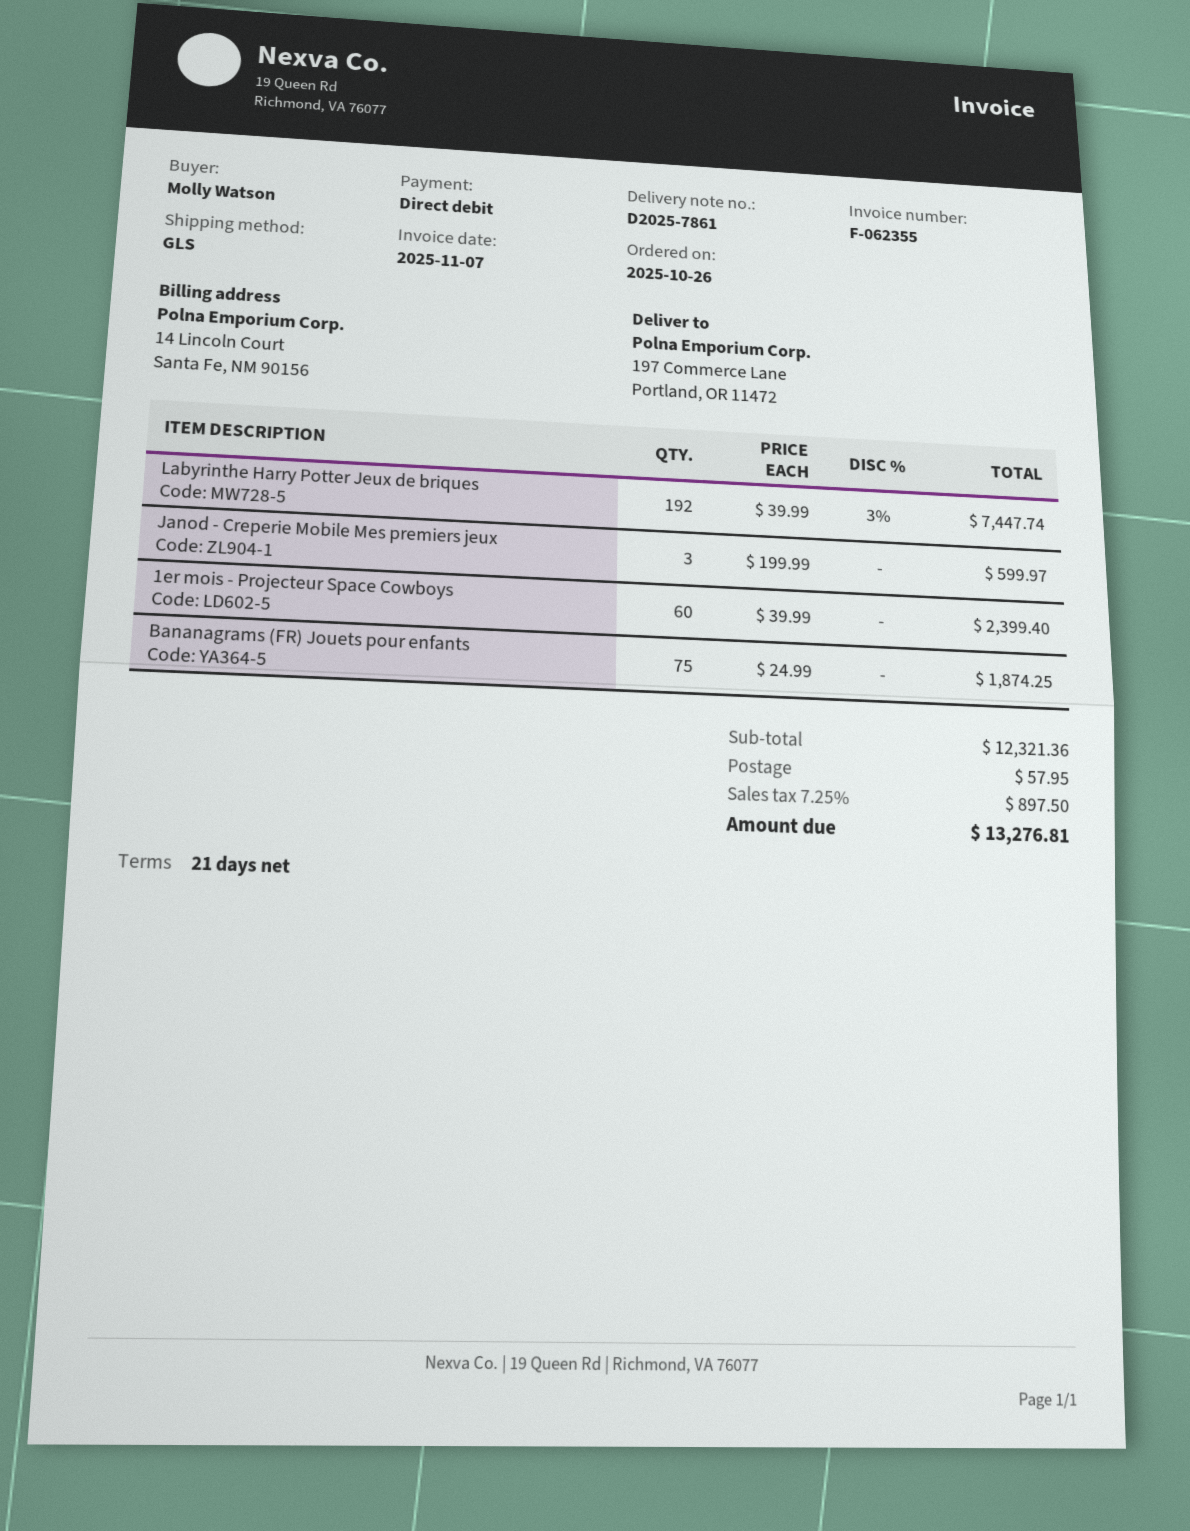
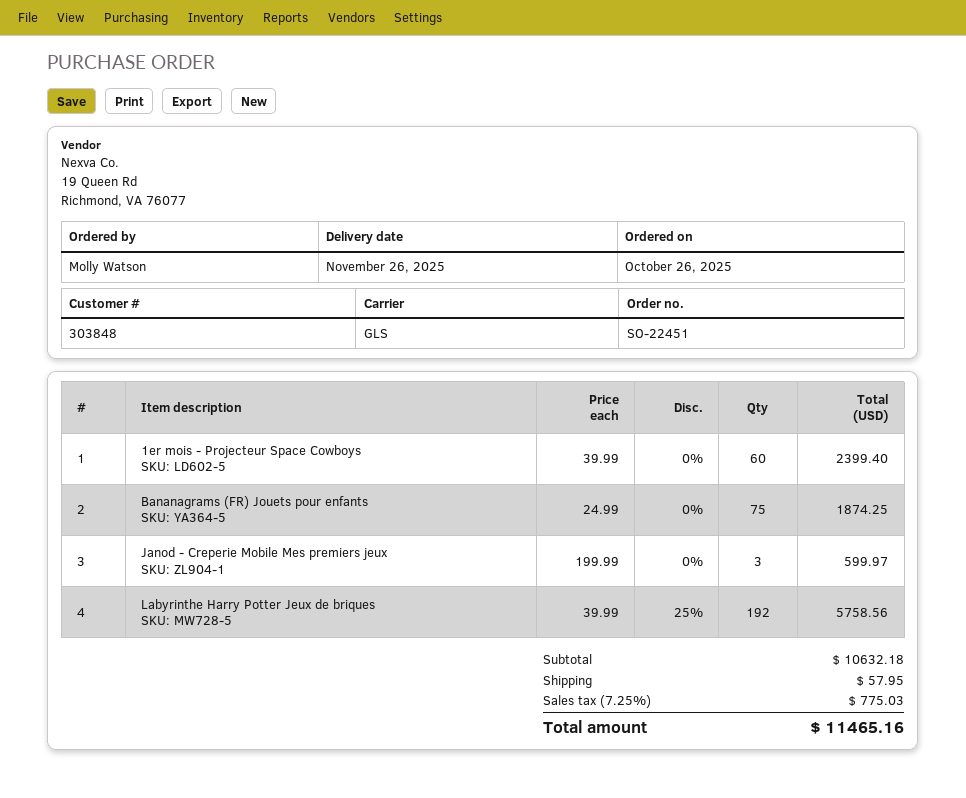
Labyrinthe Harry Potter Jeux de briques: 192 x 39.99 - 3% = 7447.74 -> 192 x 39.99 - 25% = 5758.56
subtotal: 12321.36 -> 10632.18
tax: 7.25% = 897.50 -> 7.25% = 775.03
total: 13276.81 -> 11465.16

